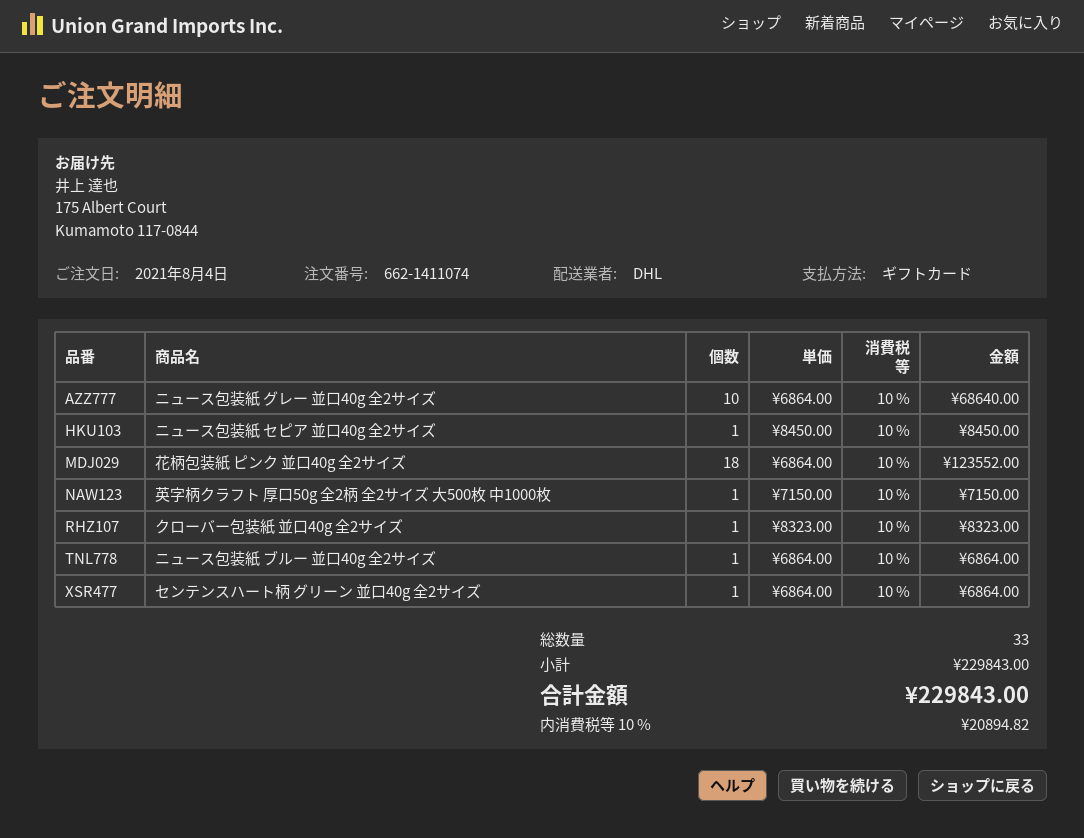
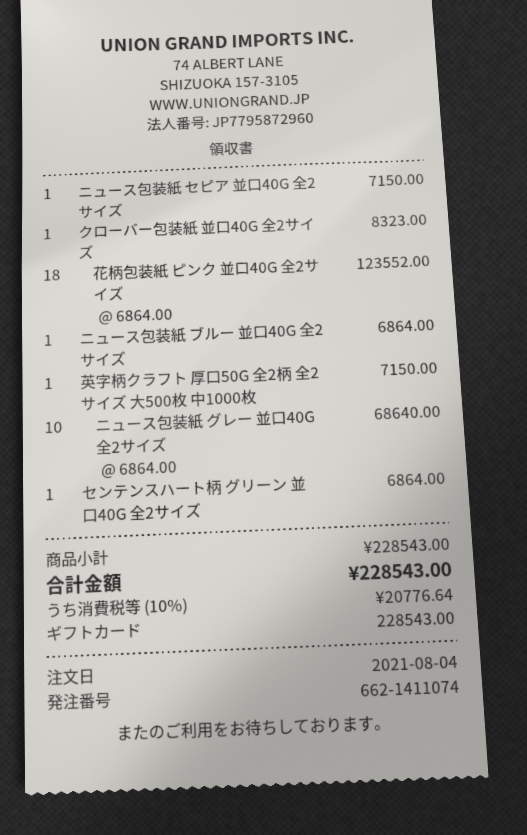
ニュース包装紙 セピア 並口40g 全2サイズ: 1 x 8450.00 = 8450.00 -> 1 x 7150.00 = 7150.00
subtotal: 229843.00 -> 228543.00
tax: 10% = 20894.82 -> 10% = 20776.64
total: 229843.00 -> 228543.00

